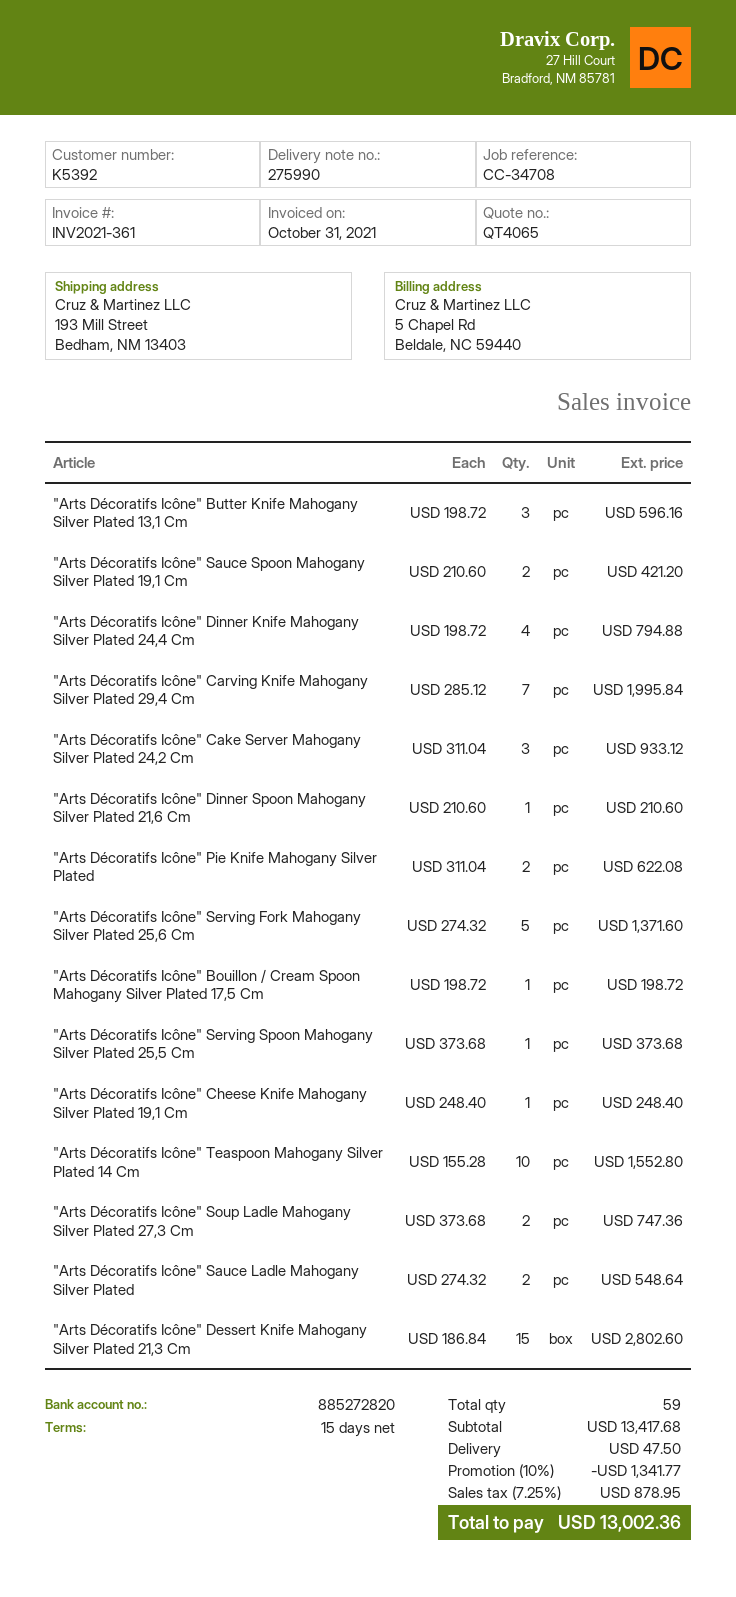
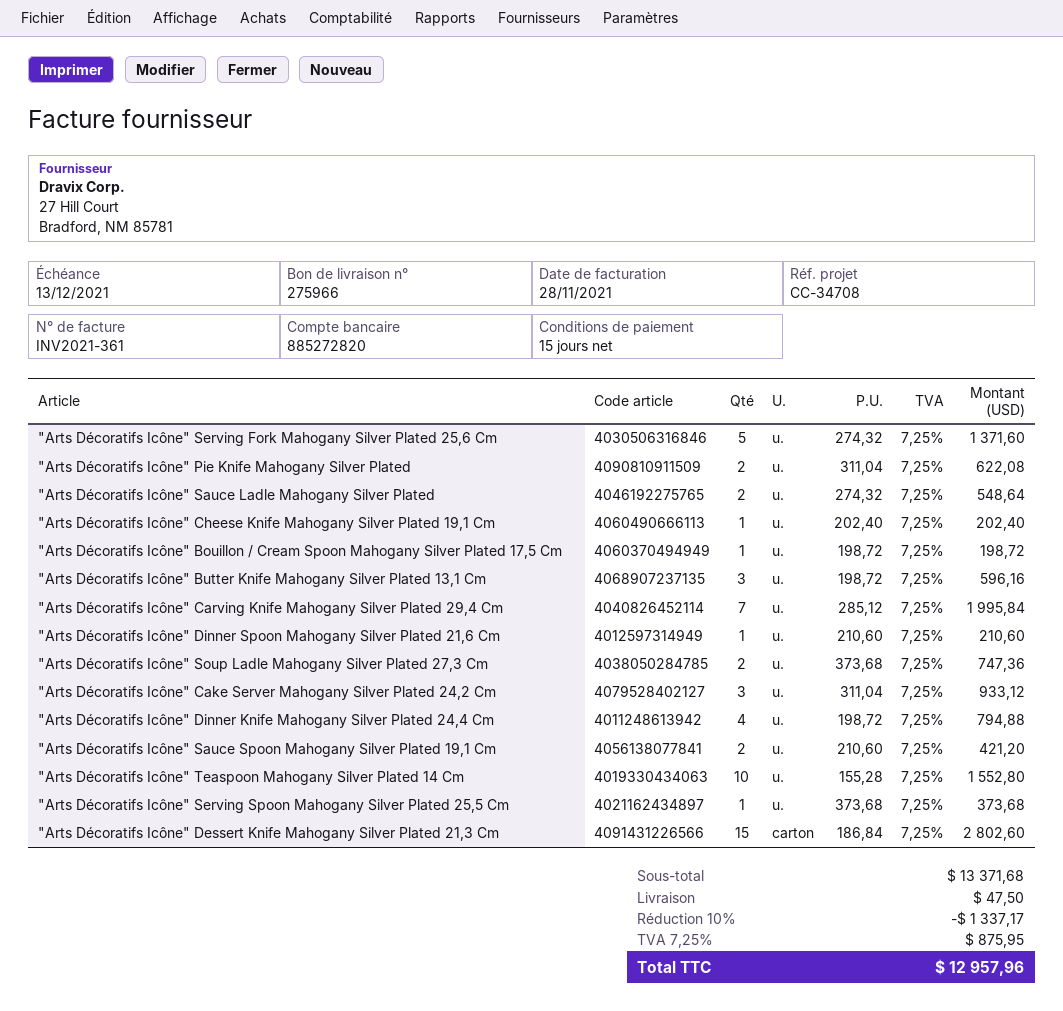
delivery note number: 275990 -> 275966
invoice date: 2021-10-31 -> 2021-11-28
"Arts Décoratifs Icône" Cheese Knife Mahogany Silver Plated 19,1 Cm: 1 x 248.40 = 248.40 -> 1 x 202.40 = 202.40
subtotal: 13417.68 -> 13371.68
discount: 10% = 1341.77 -> 10% = 1337.17
tax: 7.25% = 878.95 -> 7.25% = 875.95
total: 13002.36 -> 12957.96

